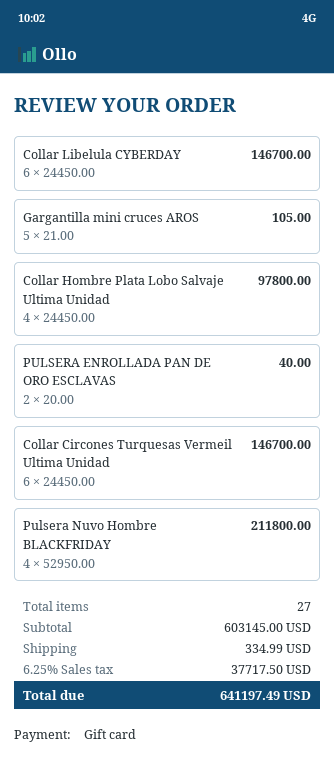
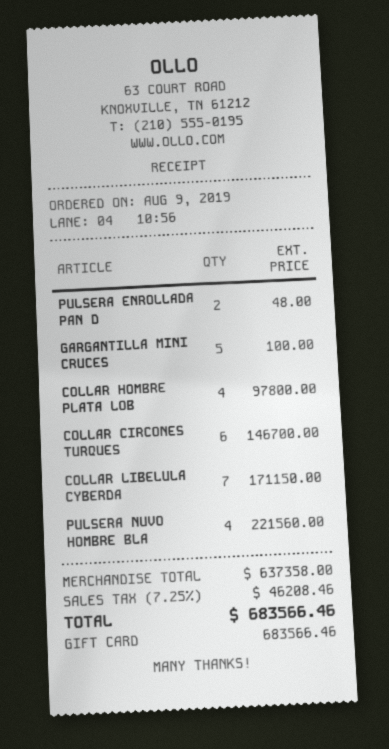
Collar Libelula CYBERDAY: 6 for 146700.00 -> 7 for 171150.00
Gargantilla mini cruces AROS: 5 for 105.00 -> 5 for 100.00
PULSERA ENROLLADA PAN DE ORO ESCLAVAS: 2 for 40.00 -> 2 for 48.00
Pulsera Nuvo Hombre BLACKFRIDAY: 4 for 211800.00 -> 4 for 221560.00
subtotal: 603145.00 -> 637358.00
shipping: 334.99 -> none
tax: 6.25% = 37717.50 -> 7.25% = 46208.46
total: 641197.49 -> 683566.46

